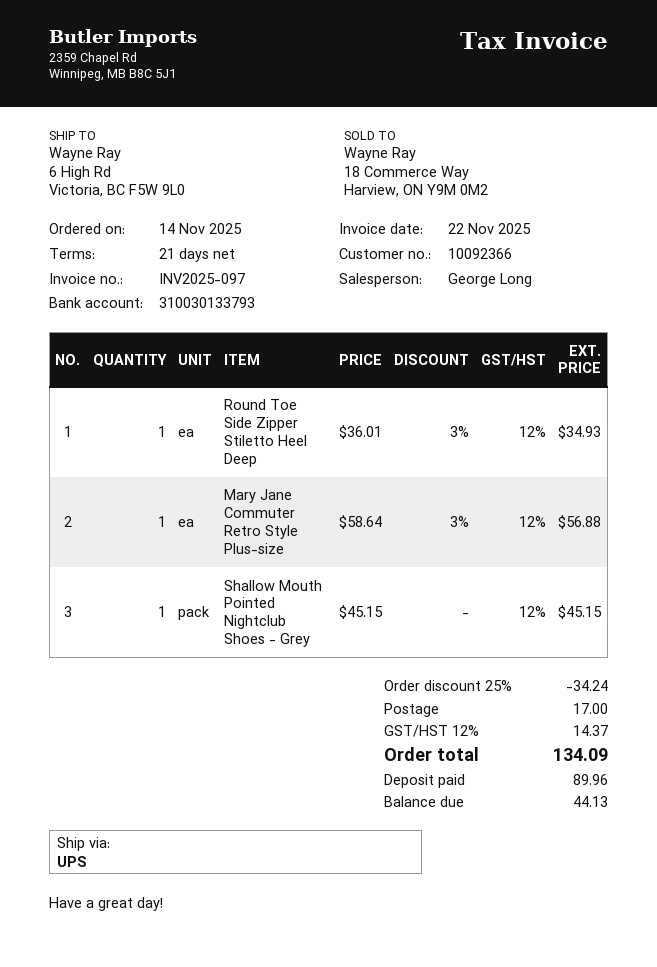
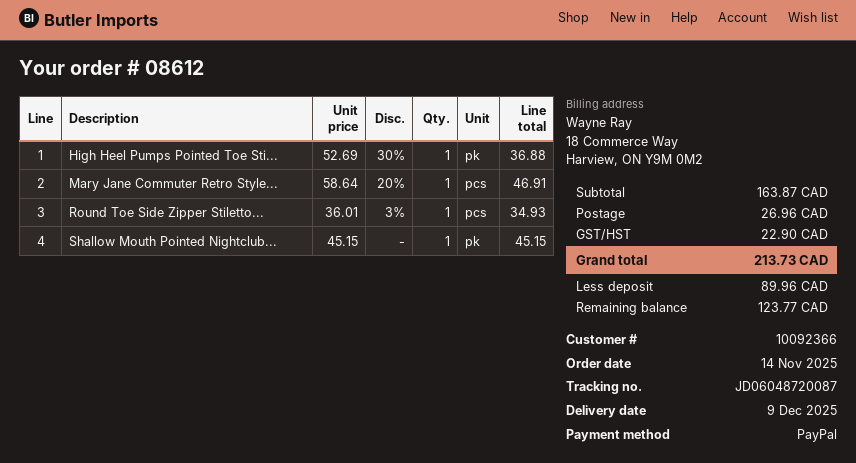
Mary Jane Commuter Retro Style Plus-size: 1 x 58.64 - 3% = 56.88 -> 1 x 58.64 - 20% = 46.91
High Heel Pumps Pointed Toe Sti...: none -> 1 x 52.69 - 30% = 36.88
discount: 25% = 34.24 -> none
shipping: 17.00 -> 26.96
tax: 14.37 -> 22.90
total: 134.09 -> 213.73
balance: 44.13 -> 123.77

